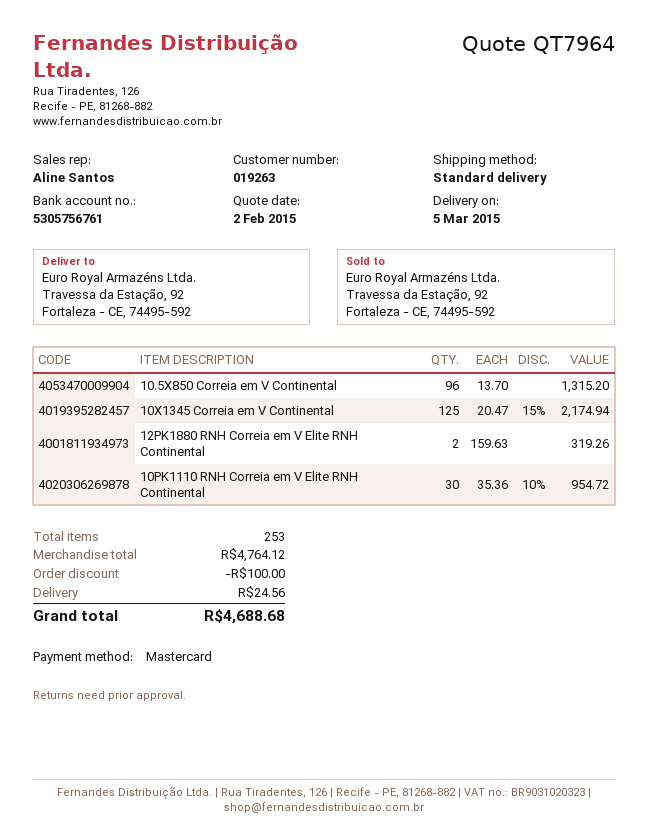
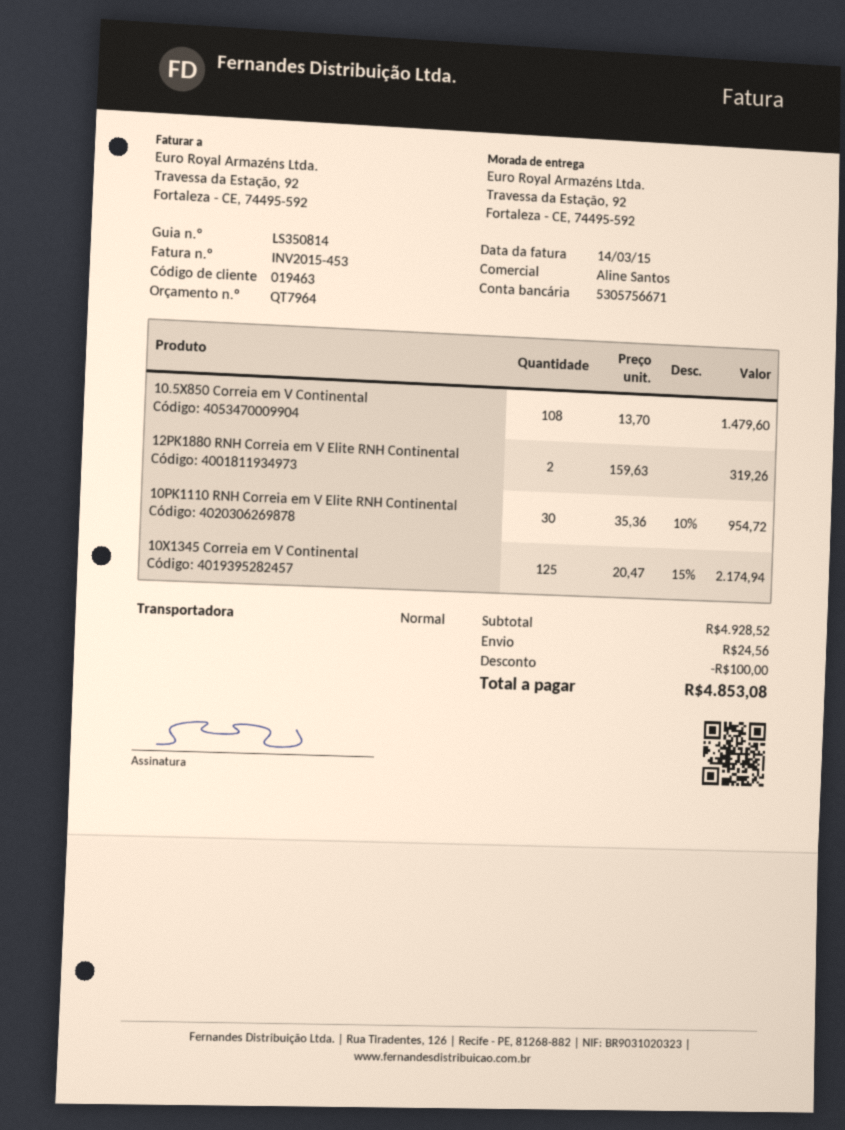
customer number: 019263 -> 019463
bank account: 5305756761 -> 5305756671
10.5X850 Correia em V Continental: 96 x 13.70 = 1315.20 -> 108 x 13.70 = 1479.60
subtotal: 4764.12 -> 4928.52
total: 4688.68 -> 4853.08

